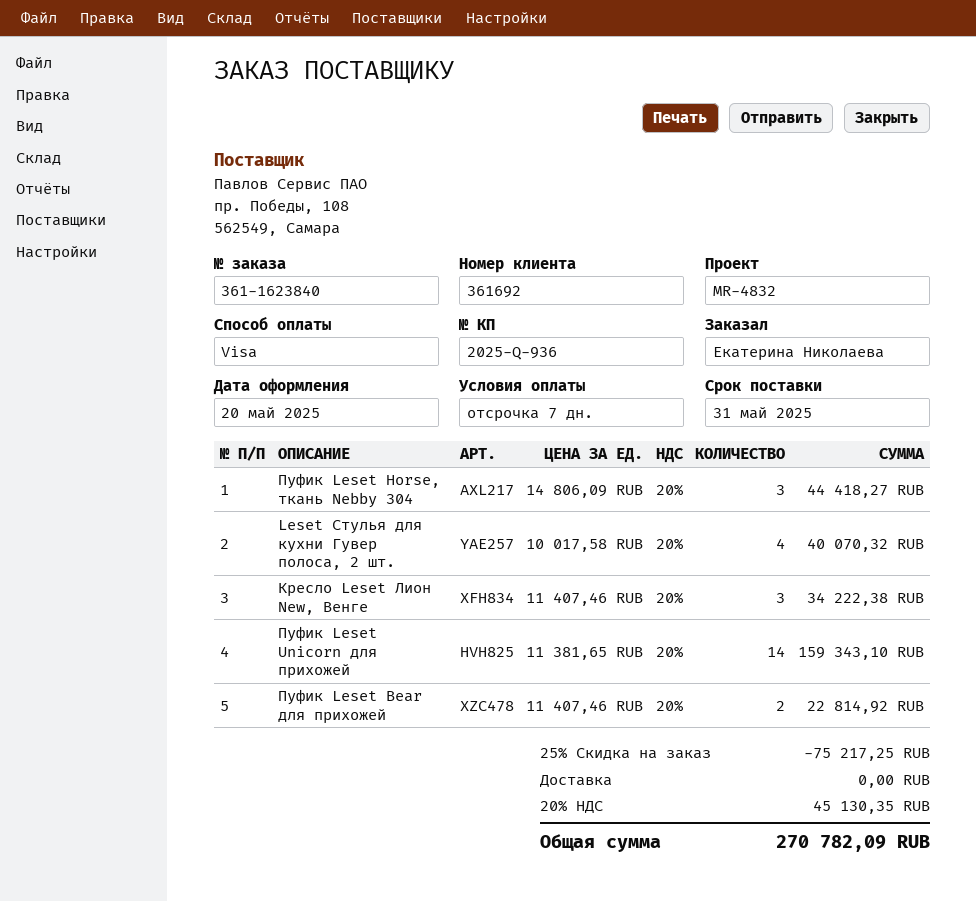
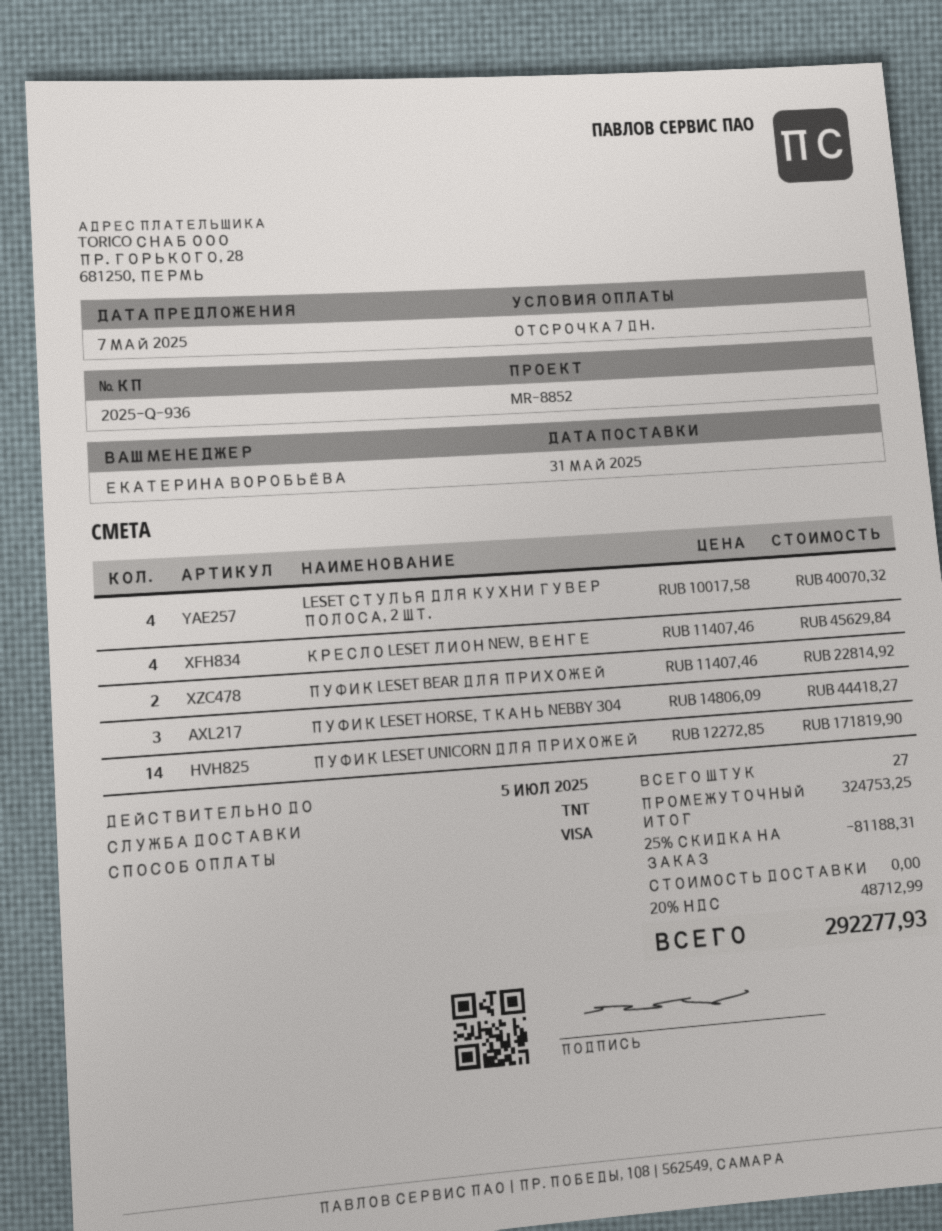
reference: MR-4832 -> MR-8852
Кресло Leset Лион New, Венге: 3 x 11407.46 = 34222.38 -> 4 x 11407.46 = 45629.84
Пуфик Leset Unicorn для прихожей: 14 x 11381.65 = 159343.10 -> 14 x 12272.85 = 171819.90
discount: 25% = 75217.25 -> 25% = 81188.31
tax: 20% = 45130.35 -> 20% = 48712.99
total: 270782.09 -> 292277.93

